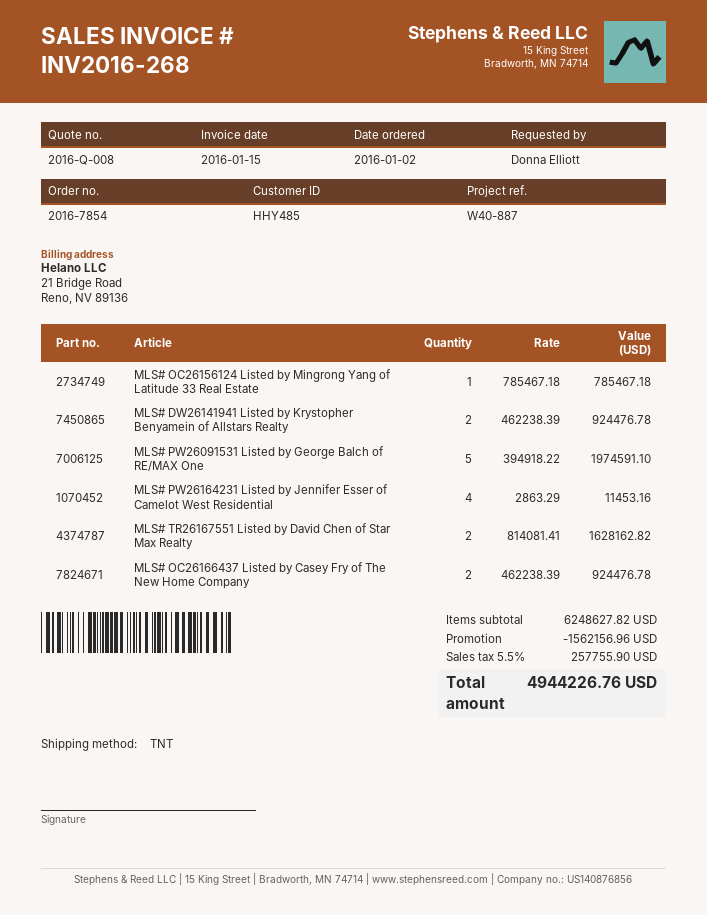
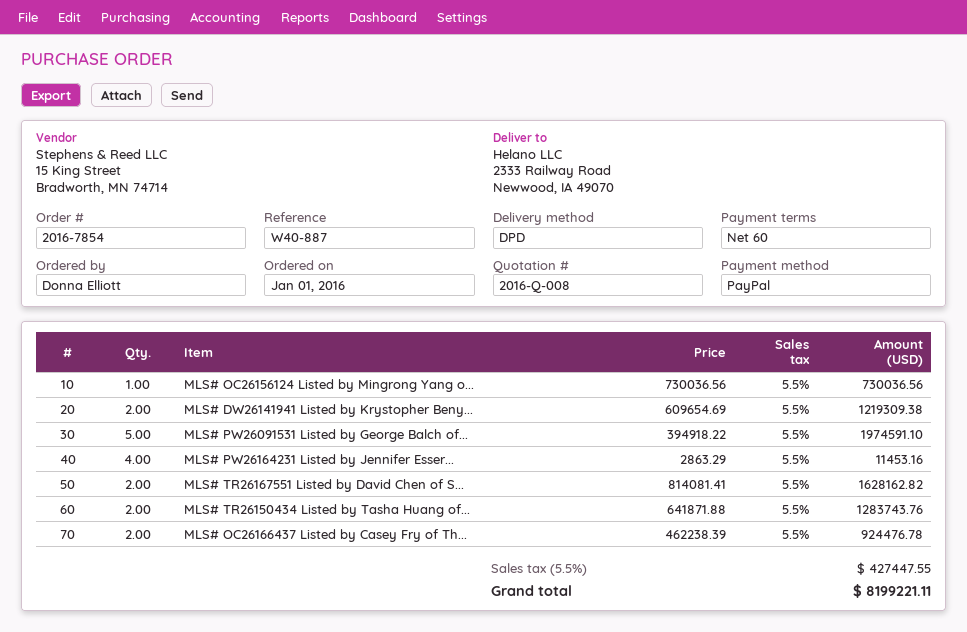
order date: 2016-01-02 -> 2016-01-01
shipping method: TNT -> DPD
MLS# OC26156124 Listed by Mingrong Yang of Latitude 33 Real Estate: 1 x 785467.18 = 785467.18 -> 1 x 730036.56 = 730036.56
MLS# DW26141941 Listed by Krystopher Benyamein of Allstars Realty: 2 x 462238.39 = 924476.78 -> 2 x 609654.69 = 1219309.38
MLS# TR26150434 Listed by Tasha Huang of...: none -> 2 x 641871.88 = 1283743.76
discount: 1562156.96 -> none
tax: 5.5% = 257755.90 -> 5.5% = 427447.55
total: 4944226.76 -> 8199221.11

